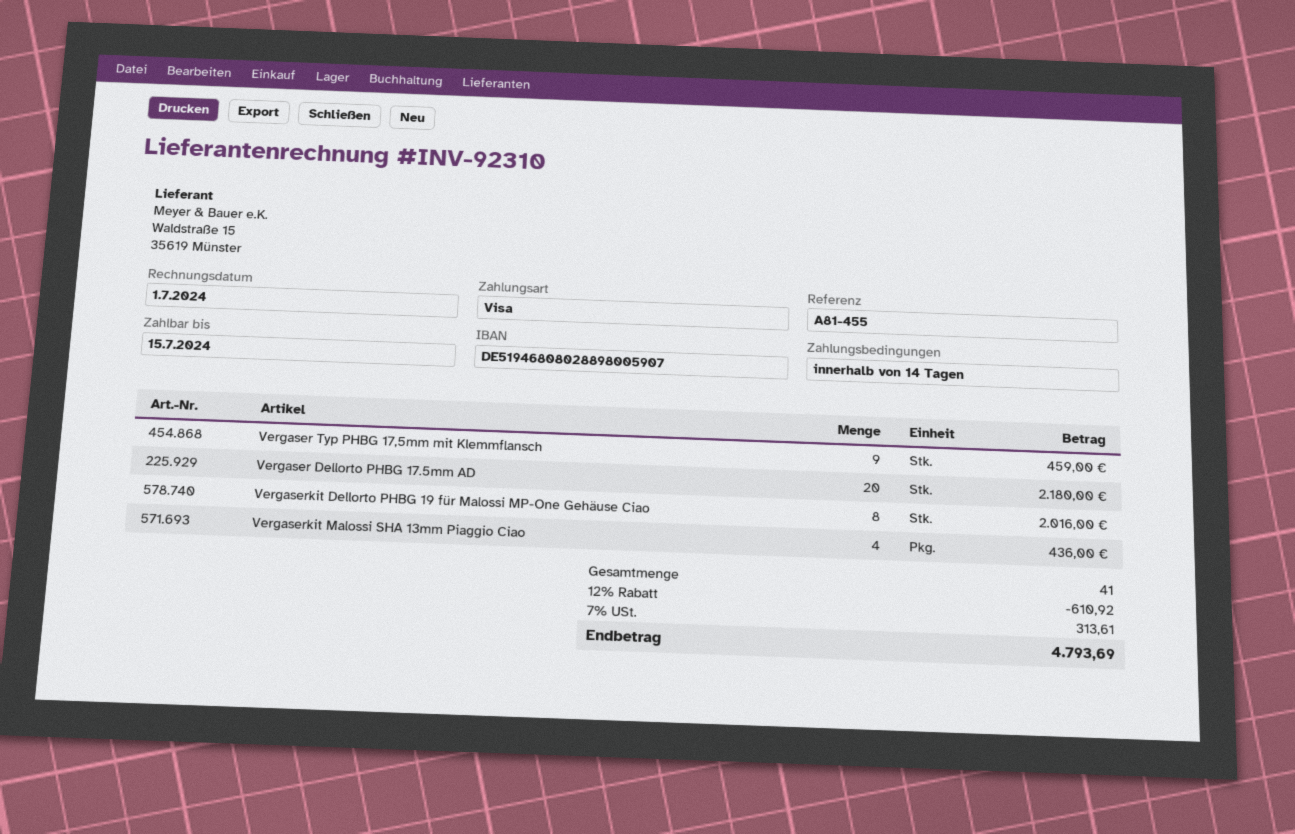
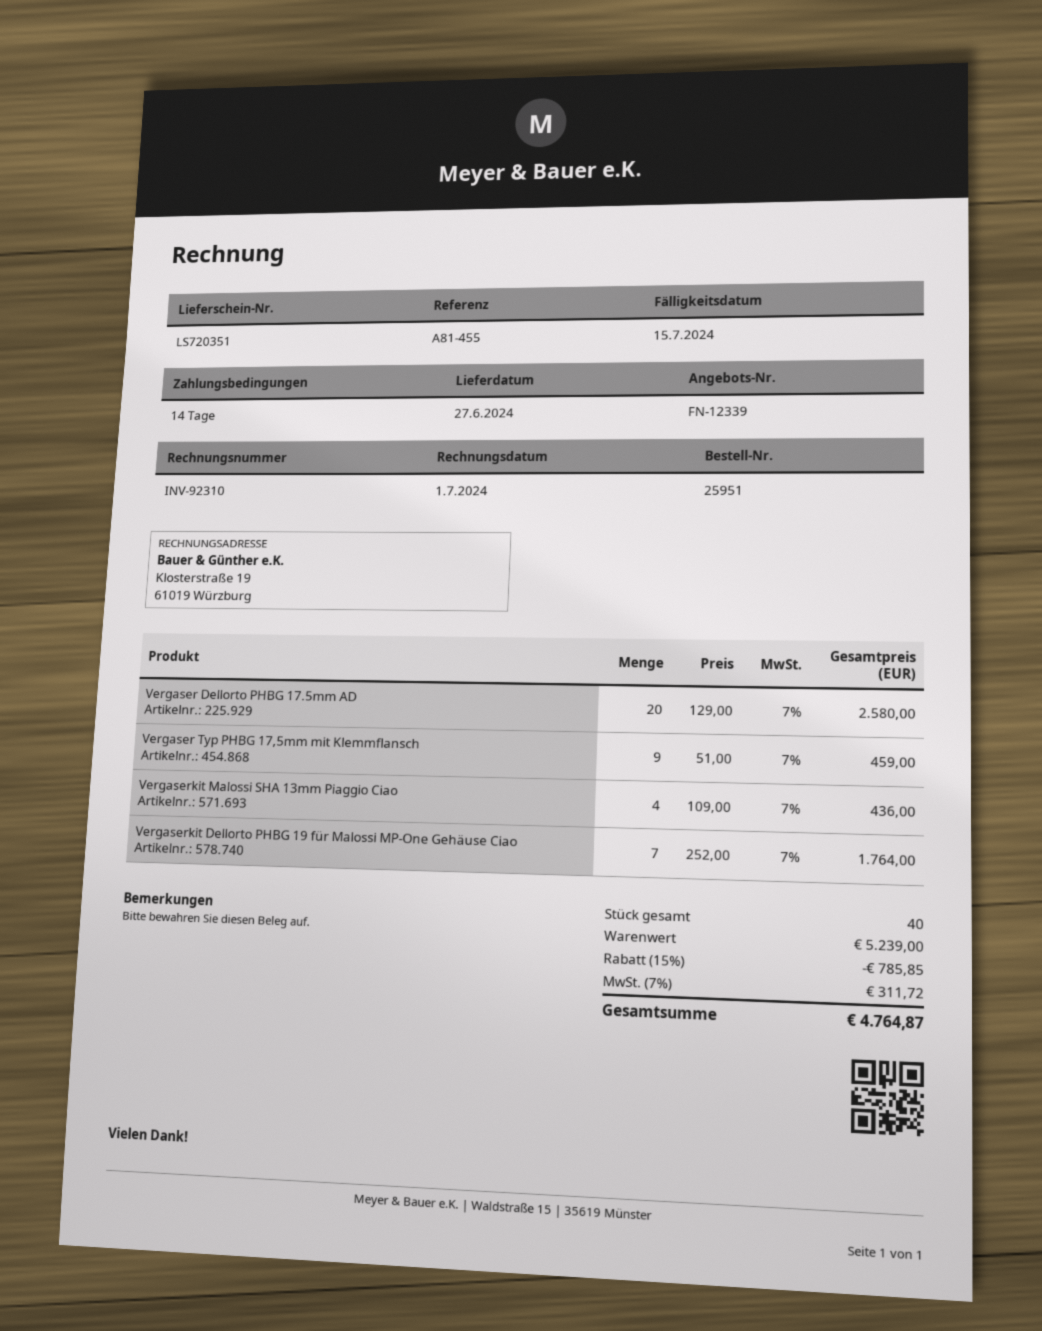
Vergaser Dellorto PHBG 17.5mm AD: 20 for 2180.00 -> 20 for 2580.00
Vergaserkit Dellorto PHBG 19 für Malossi MP-One Gehäuse Ciao: 8 for 2016.00 -> 7 for 1764.00
total quantity: 41 -> 40
discount: 12% = 610.92 -> 15% = 785.85
tax: 7% = 313.61 -> 7% = 311.72
total: 4793.69 -> 4764.87

